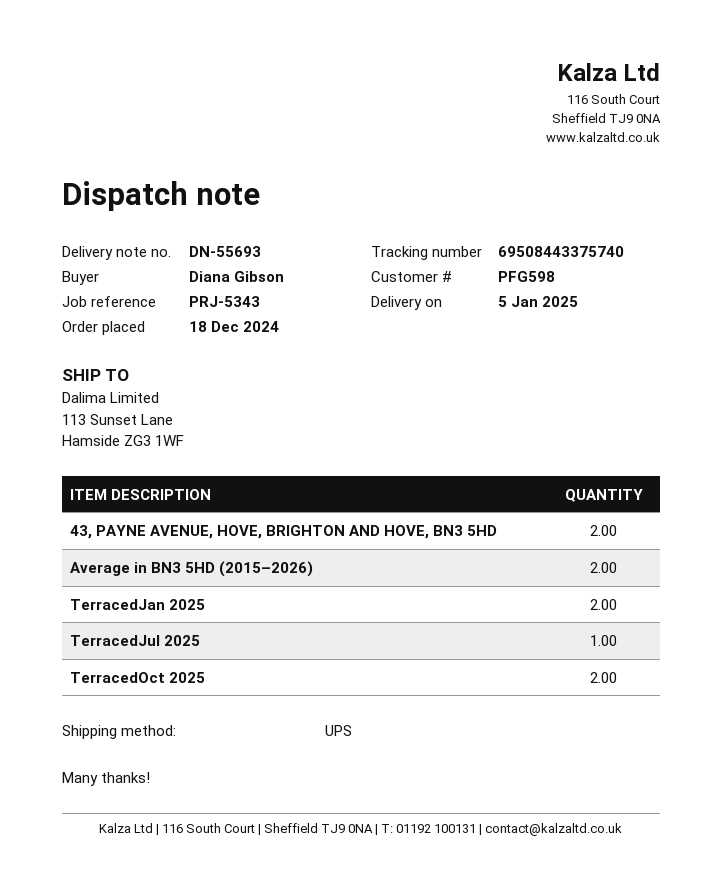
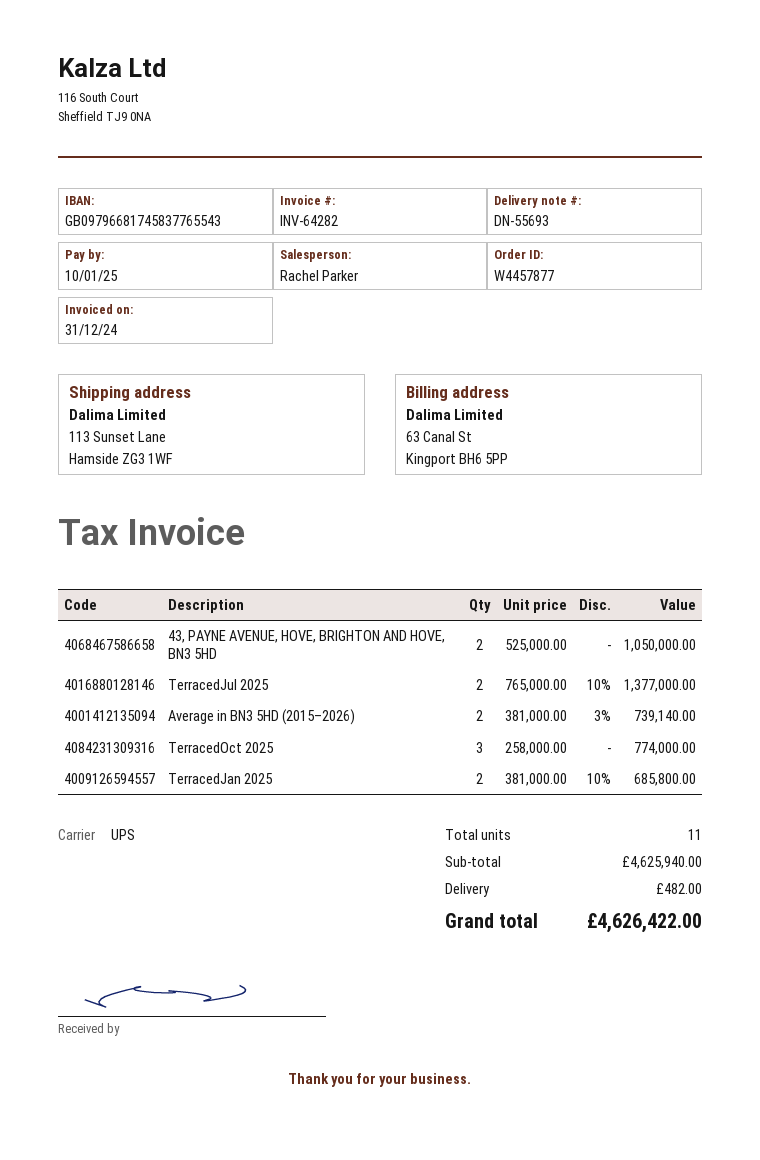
TerracedJul 2025: 1 -> 2
TerracedOct 2025: 2 -> 3

